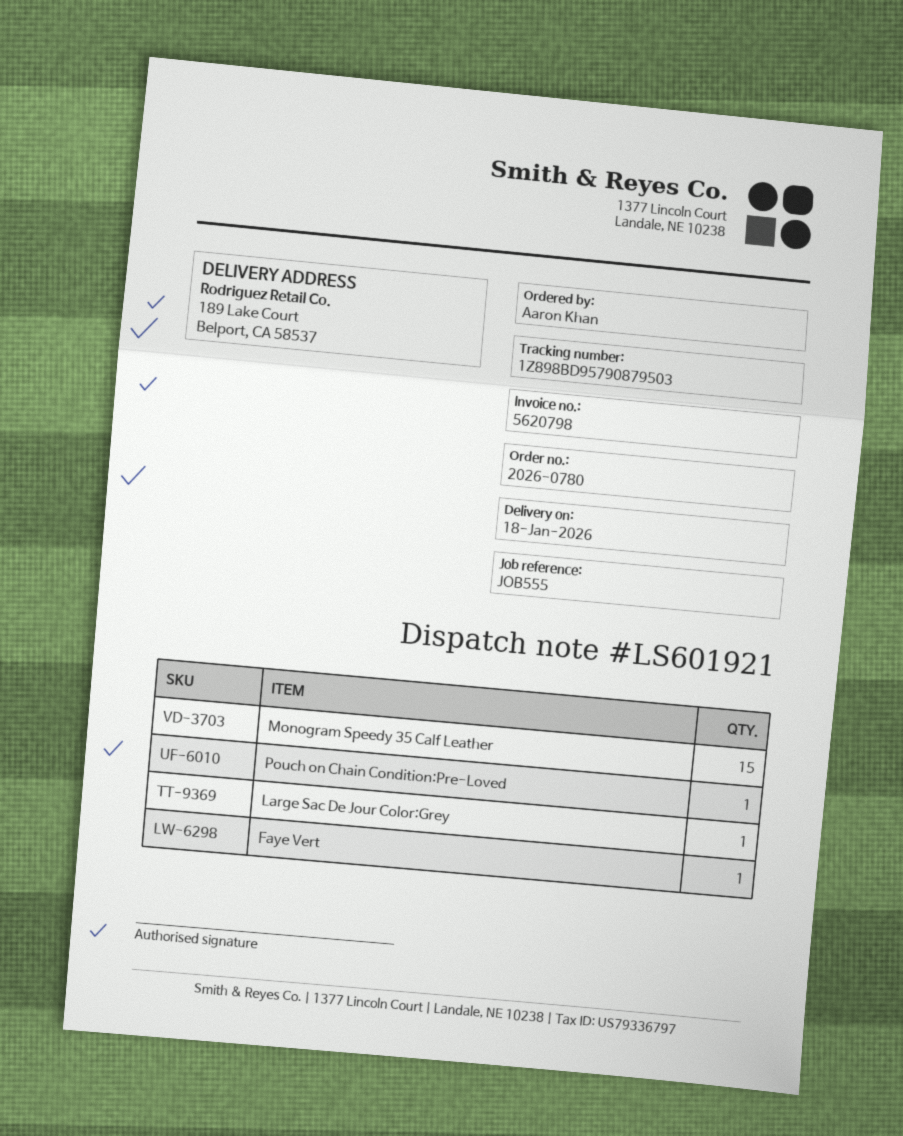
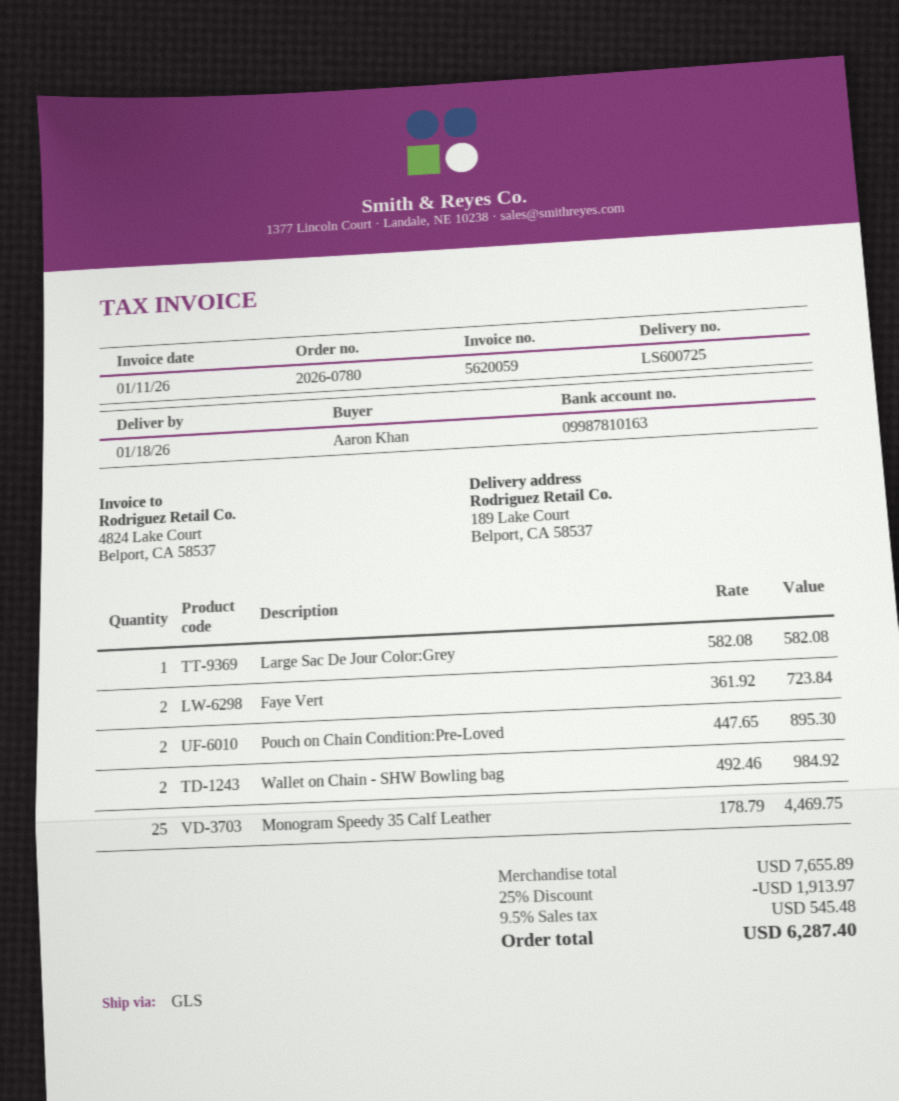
delivery note number: LS601921 -> LS600725
invoice number: 5620798 -> 5620059
Monogram Speedy 35 Calf Leather: 15 -> 25
Pouch on Chain Condition:Pre-Loved: 1 -> 2
Faye Vert: 1 -> 2
Wallet on Chain - SHW Bowling bag: none -> 2

